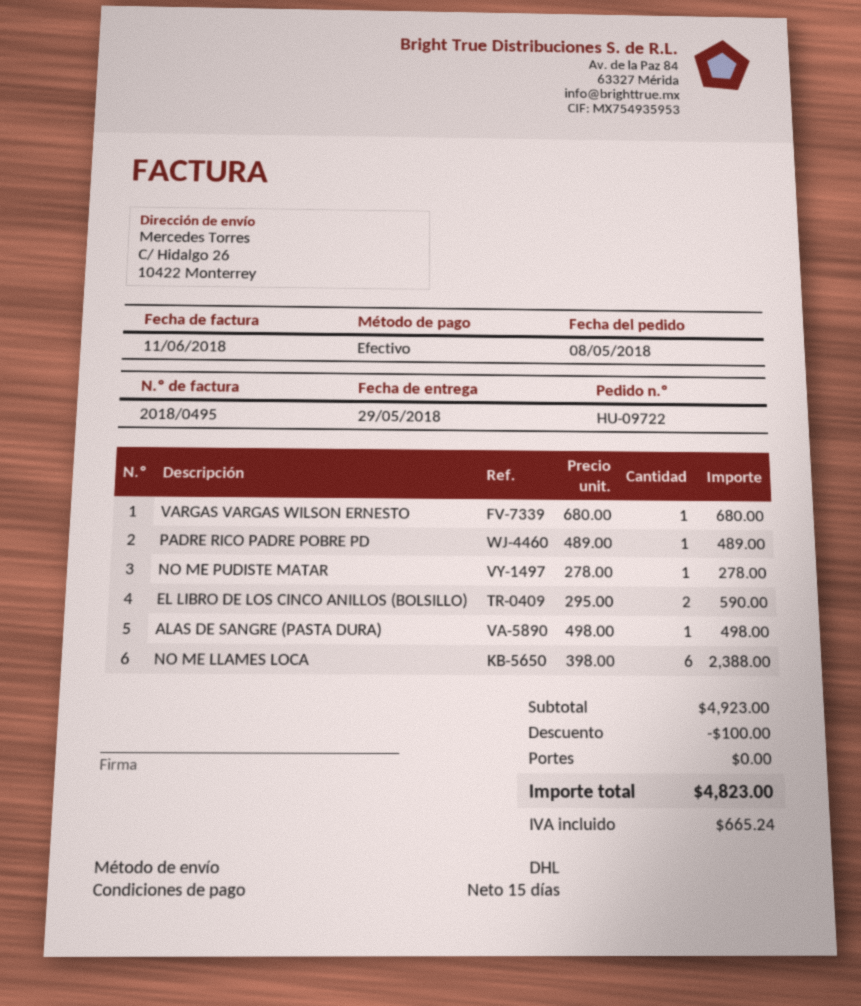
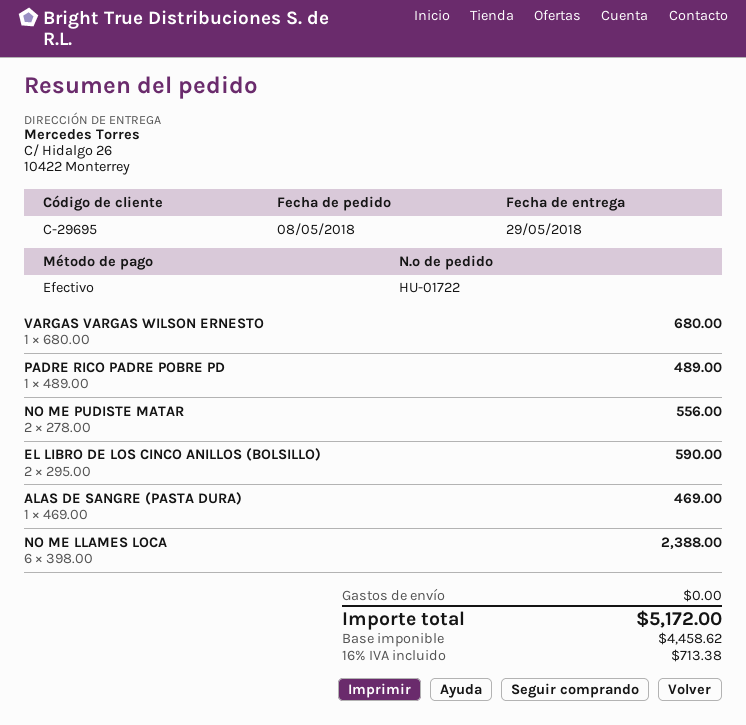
order number: HU-09722 -> HU-01722
NO ME PUDISTE MATAR: 1 x 278.00 = 278.00 -> 2 x 278.00 = 556.00
ALAS DE SANGRE (PASTA DURA): 1 x 498.00 = 498.00 -> 1 x 469.00 = 469.00
discount: 100.00 -> none
tax: 665.24 -> 713.38
total: 4823.00 -> 5172.00

